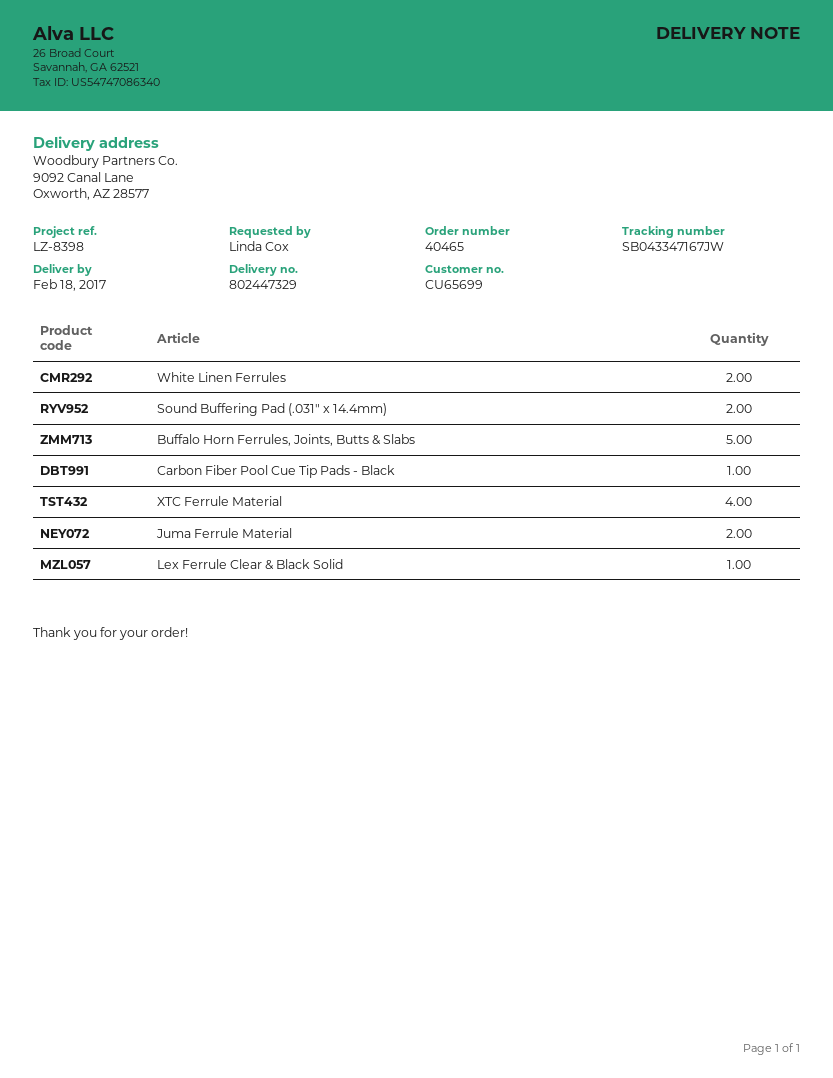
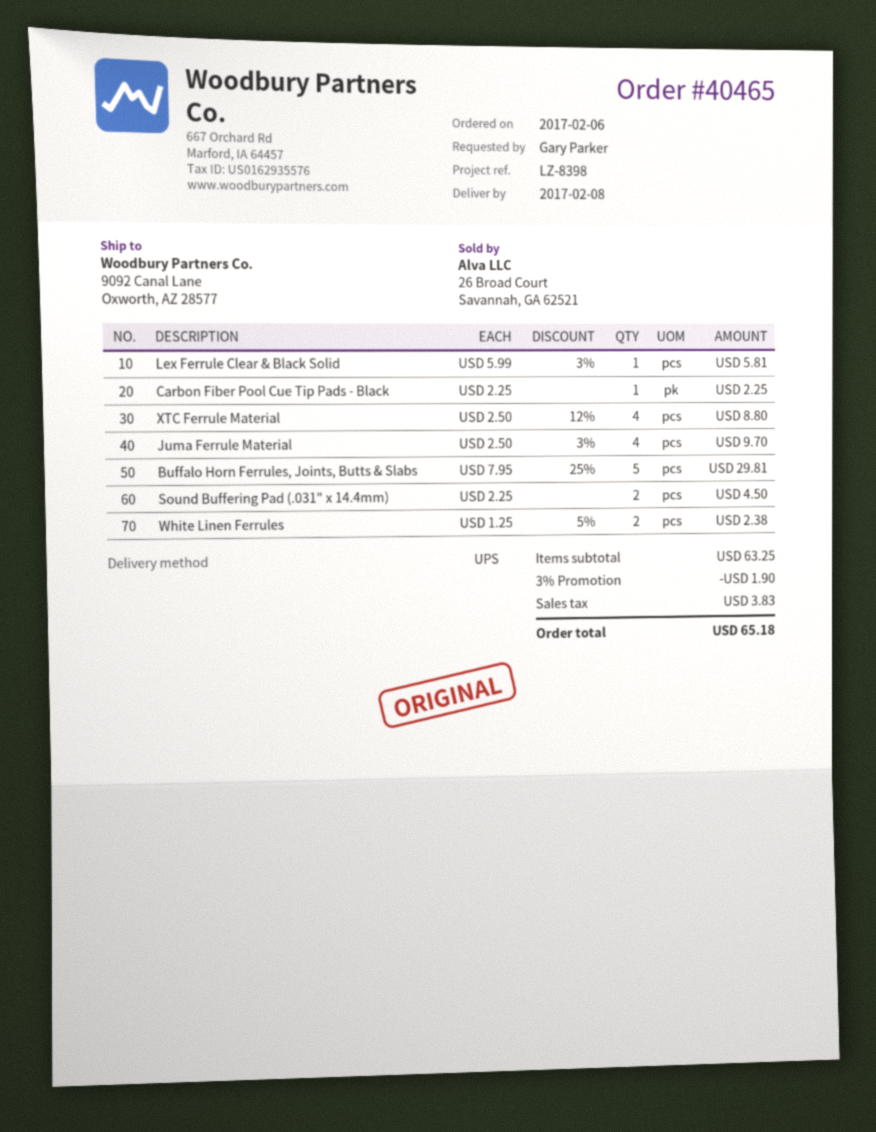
delivery date: 2017-02-18 -> 2017-02-08
ordered by: Linda Cox -> Gary Parker
Juma Ferrule Material: 2 -> 4

